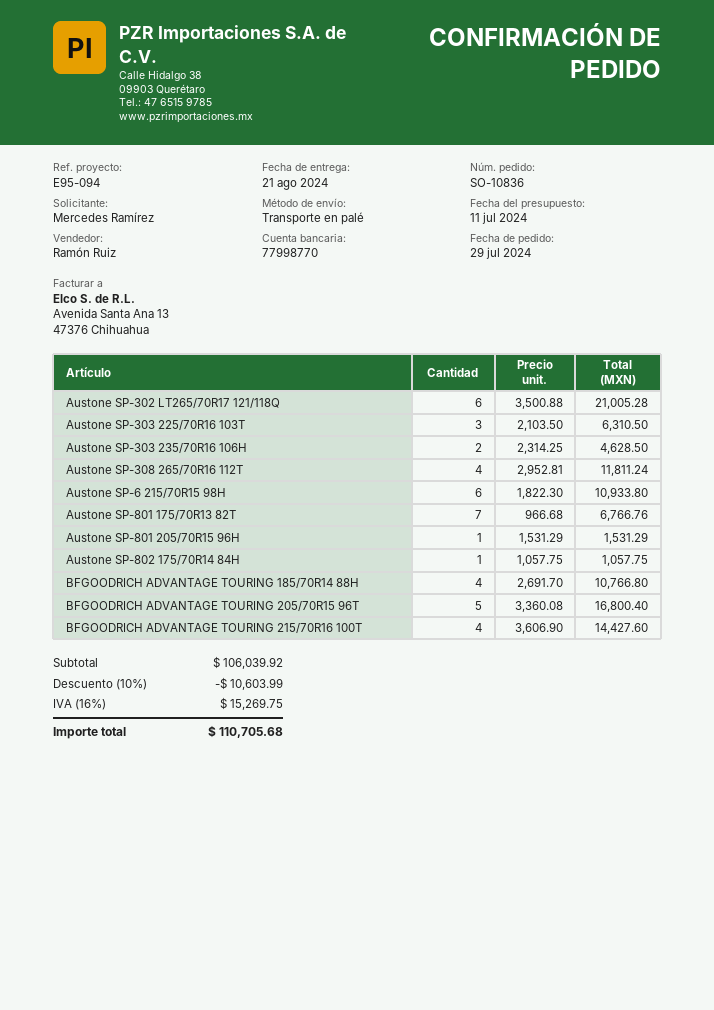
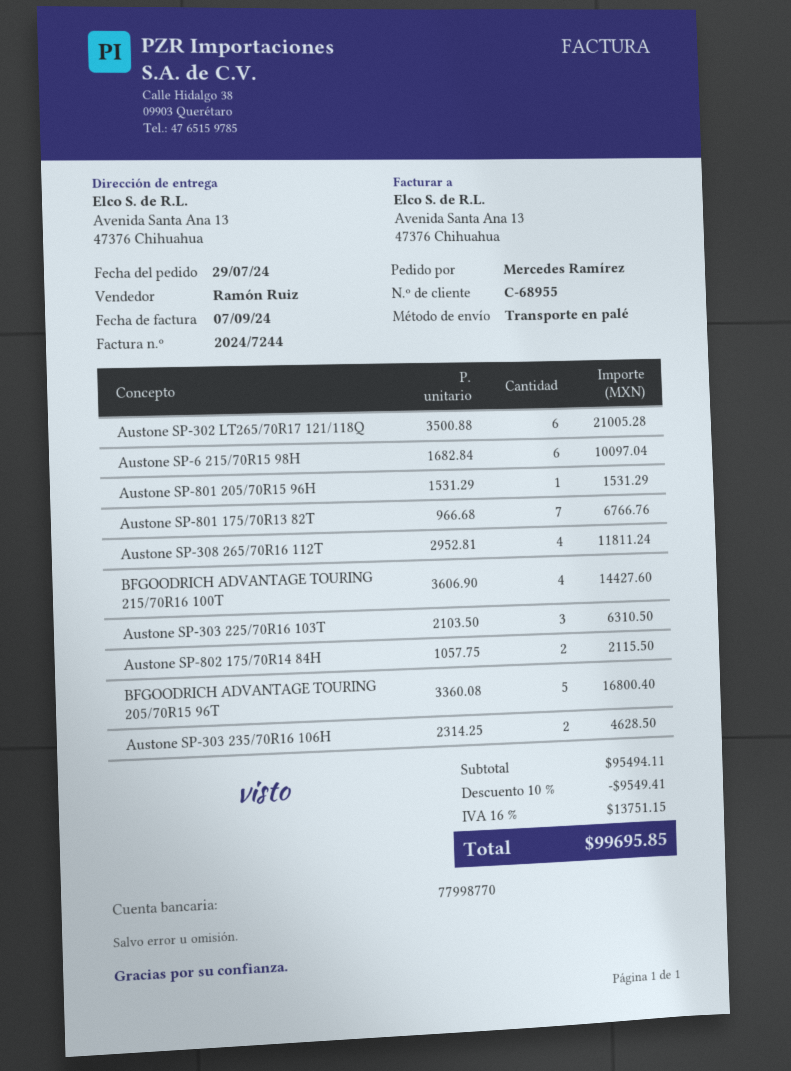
Austone SP-6 215/70R15 98H: 6 x 1822.30 = 10933.80 -> 6 x 1682.84 = 10097.04
Austone SP-802 175/70R14 84H: 1 x 1057.75 = 1057.75 -> 2 x 1057.75 = 2115.50
BFGOODRICH ADVANTAGE TOURING 185/70R14 88H: 4 x 2691.70 = 10766.80 -> none
subtotal: 106039.92 -> 95494.11
discount: 10% = 10603.99 -> 10% = 9549.41
tax: 16% = 15269.75 -> 16% = 13751.15
total: 110705.68 -> 99695.85

